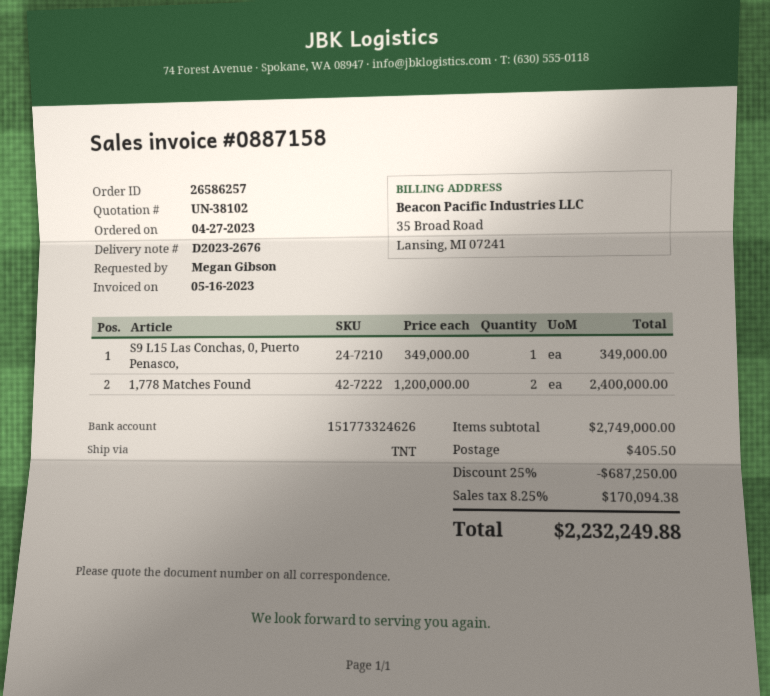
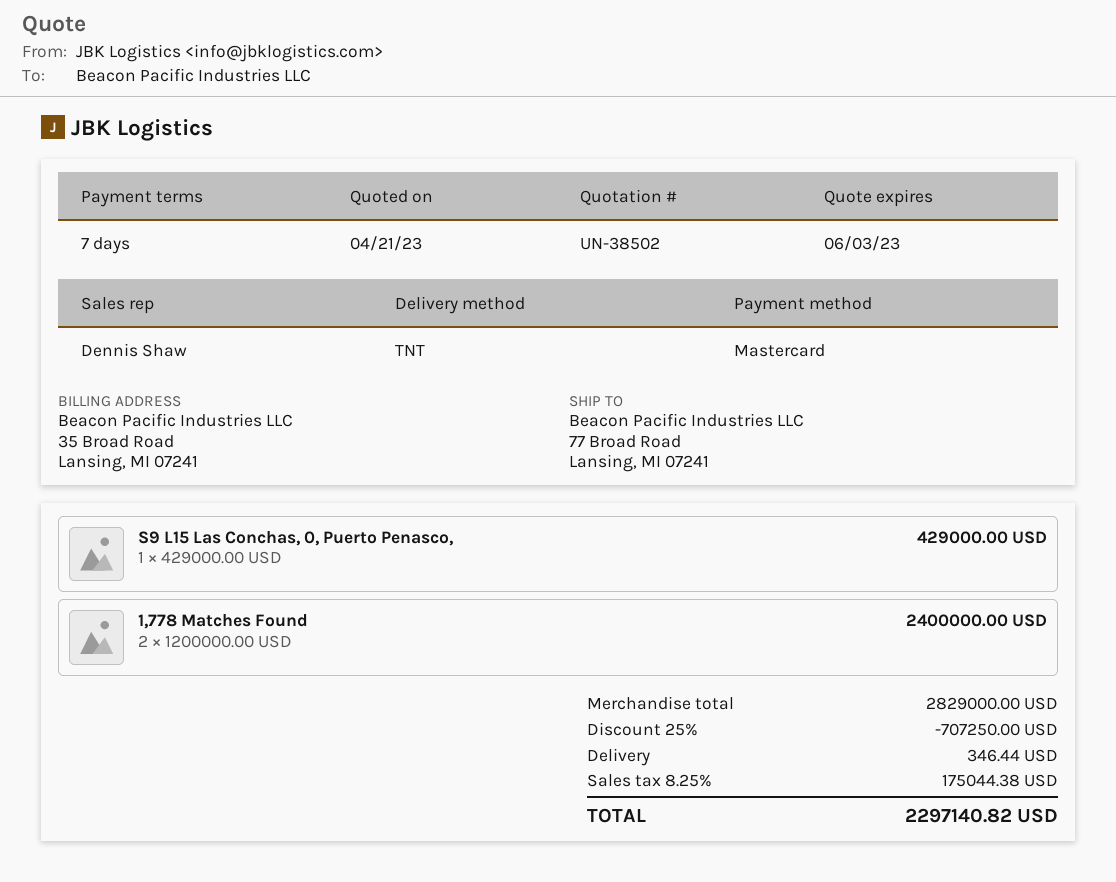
quote number: UN-38102 -> UN-38502
S9 L15 Las Conchas, 0, Puerto Penasco,: 1 x 349000.00 = 349000.00 -> 1 x 429000.00 = 429000.00
subtotal: 2749000.00 -> 2829000.00
discount: 25% = 687250.00 -> 25% = 707250.00
shipping: 405.50 -> 346.44
tax: 8.25% = 170094.38 -> 8.25% = 175044.38
total: 2232249.88 -> 2297140.82

